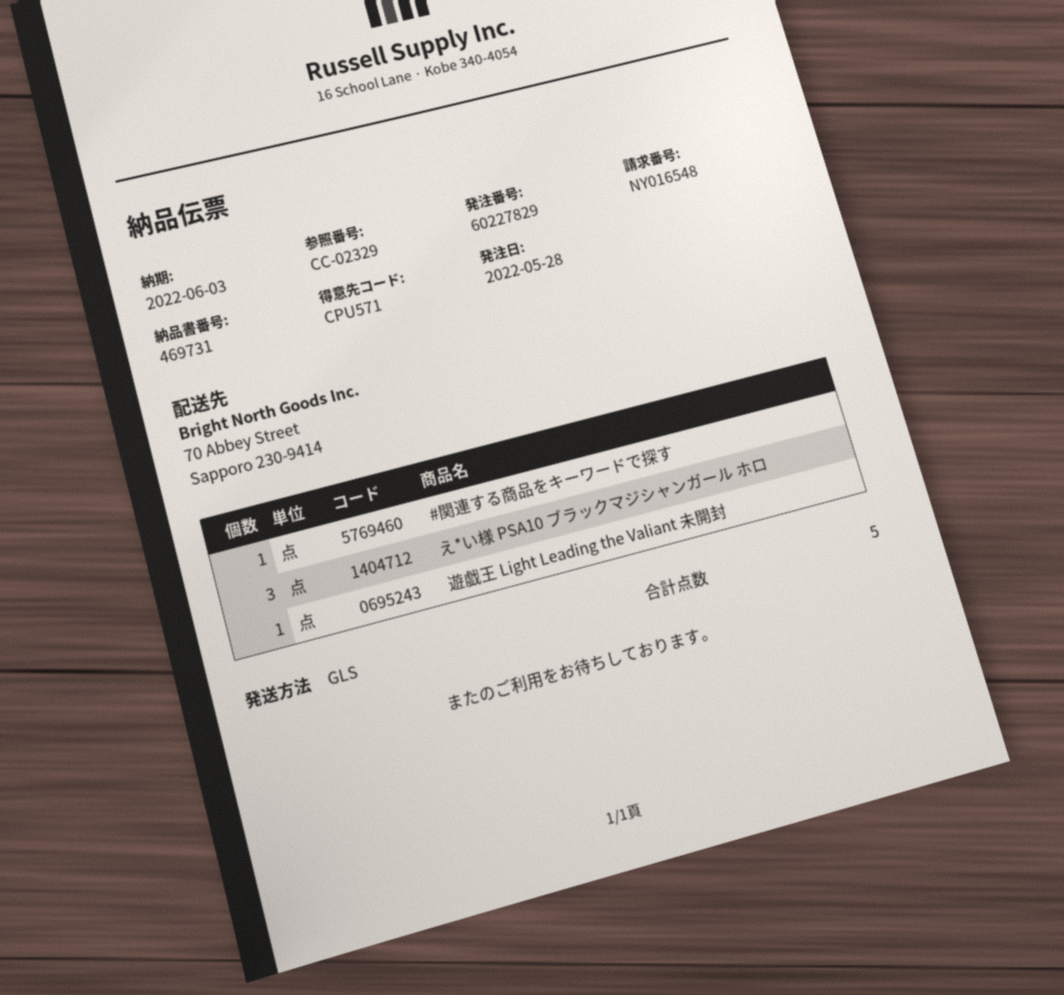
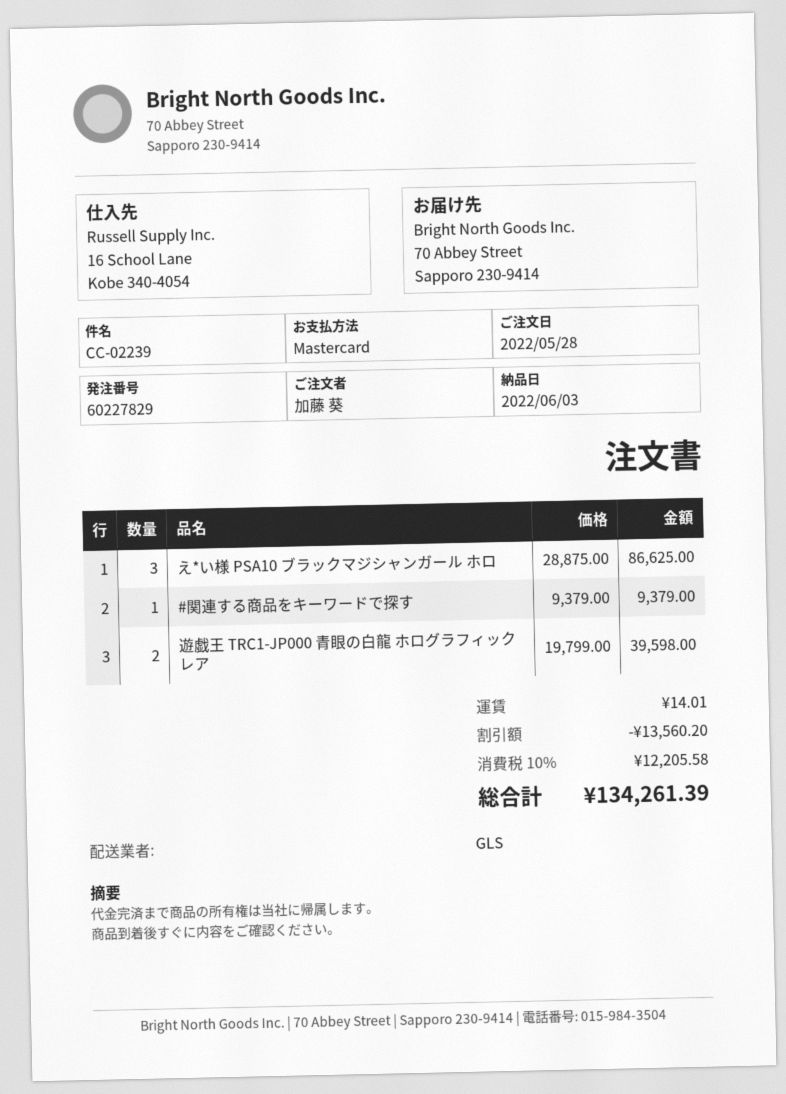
reference: CC-02329 -> CC-02239
遊戯王 Light Leading the Valiant 未開封: 1 -> none
遊戯王 TRC1-JP000 青眼の白龍 ホログラフィックレア: none -> 2

